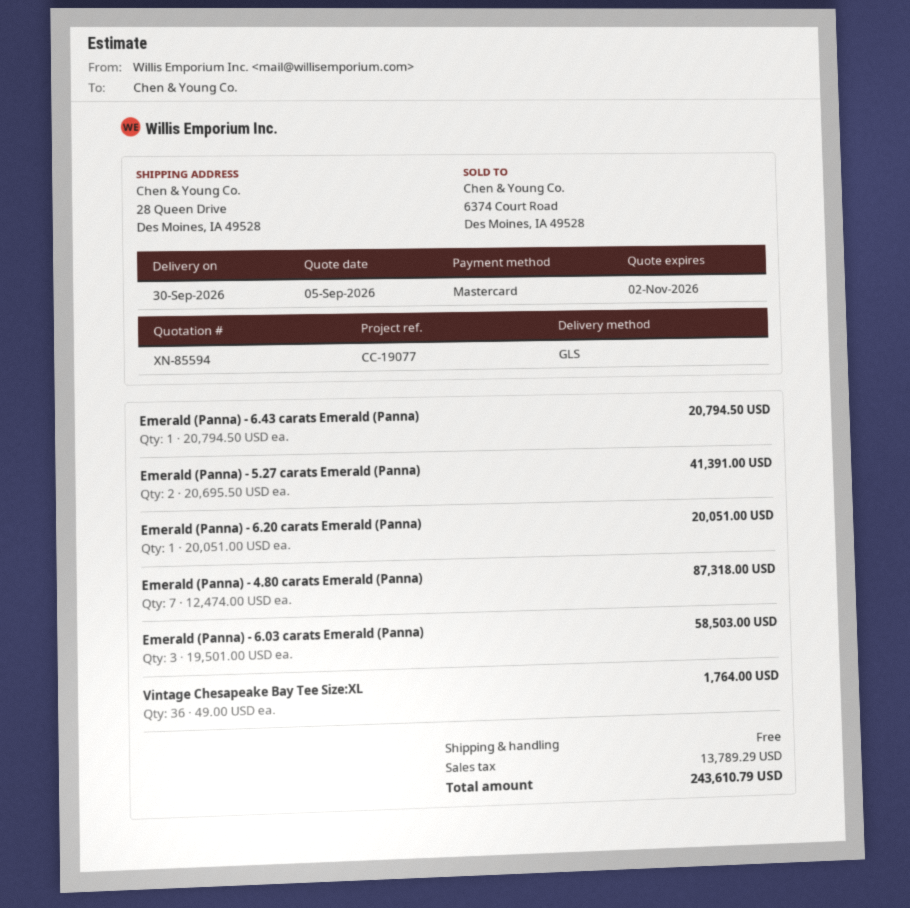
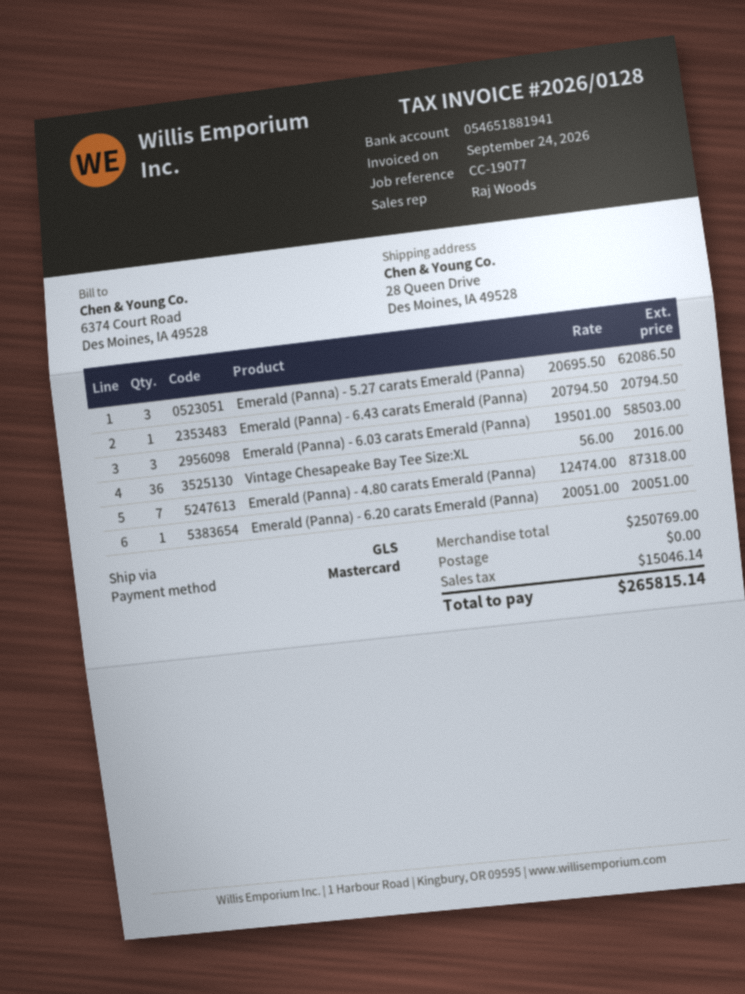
Emerald (Panna) - 5.27 carats Emerald (Panna): 2 x 20695.50 = 41391.00 -> 3 x 20695.50 = 62086.50
Vintage Chesapeake Bay Tee Size:XL: 36 x 49.00 = 1764.00 -> 36 x 56.00 = 2016.00
tax: 13789.29 -> 15046.14
total: 243610.79 -> 265815.14

